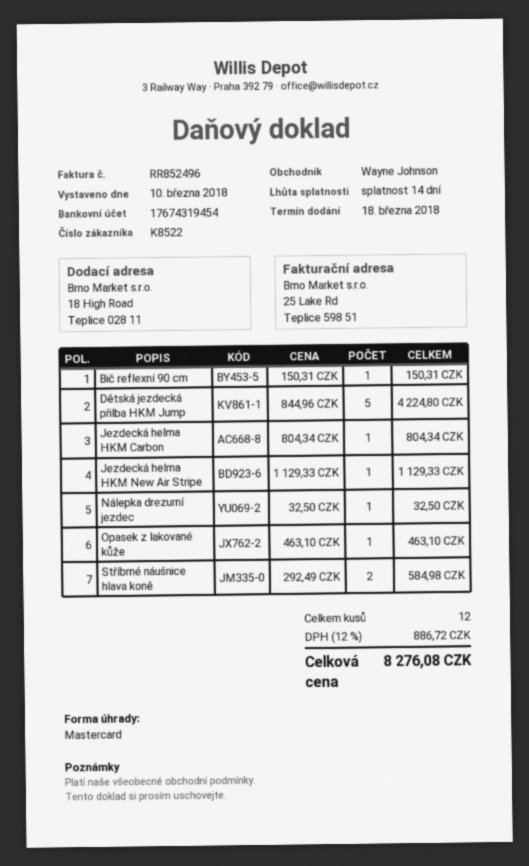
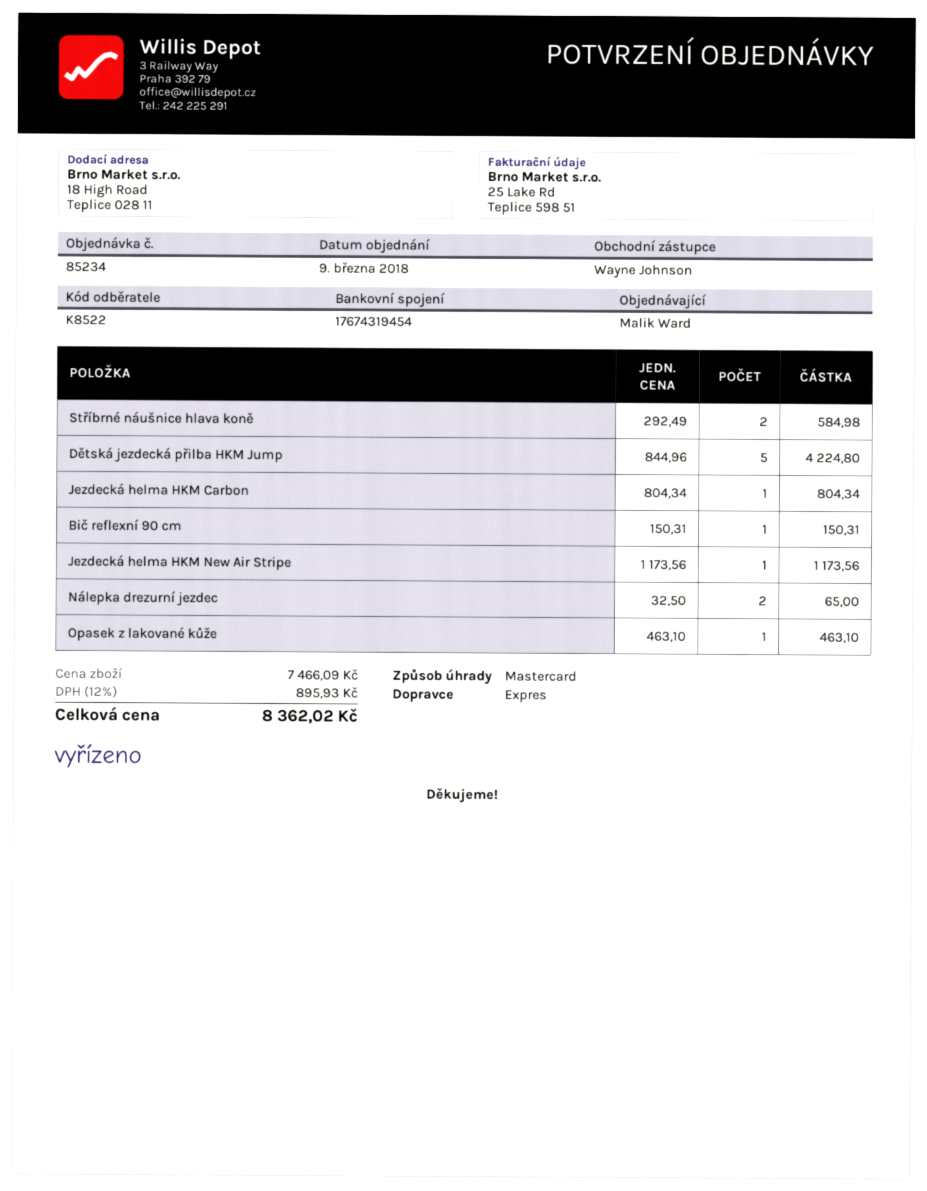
Jezdecká helma HKM New Air Stripe: 1 x 1129.33 = 1129.33 -> 1 x 1173.56 = 1173.56
Nálepka drezurní jezdec: 1 x 32.50 = 32.50 -> 2 x 32.50 = 65.00
tax: 12% = 886.72 -> 12% = 895.93
total: 8276.08 -> 8362.02

